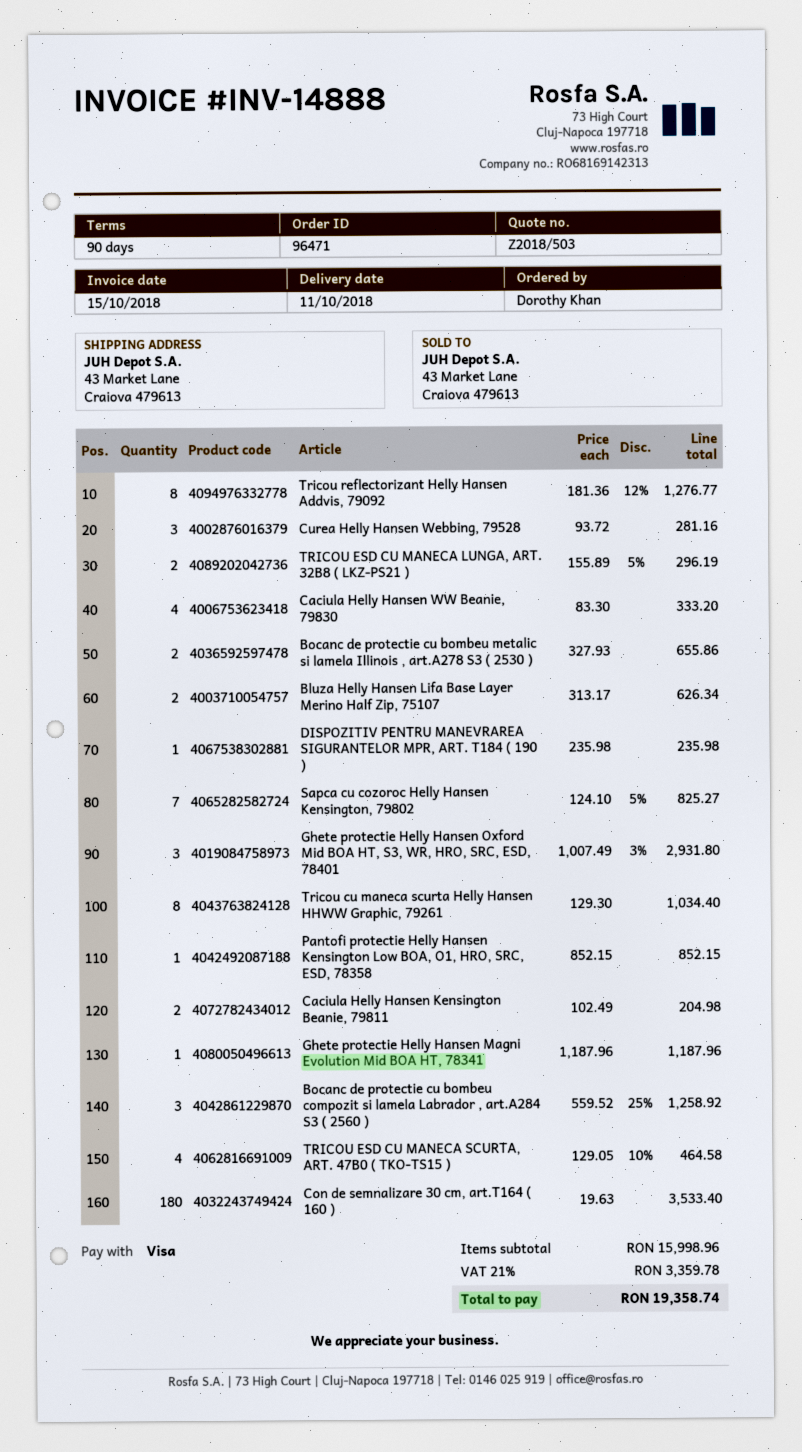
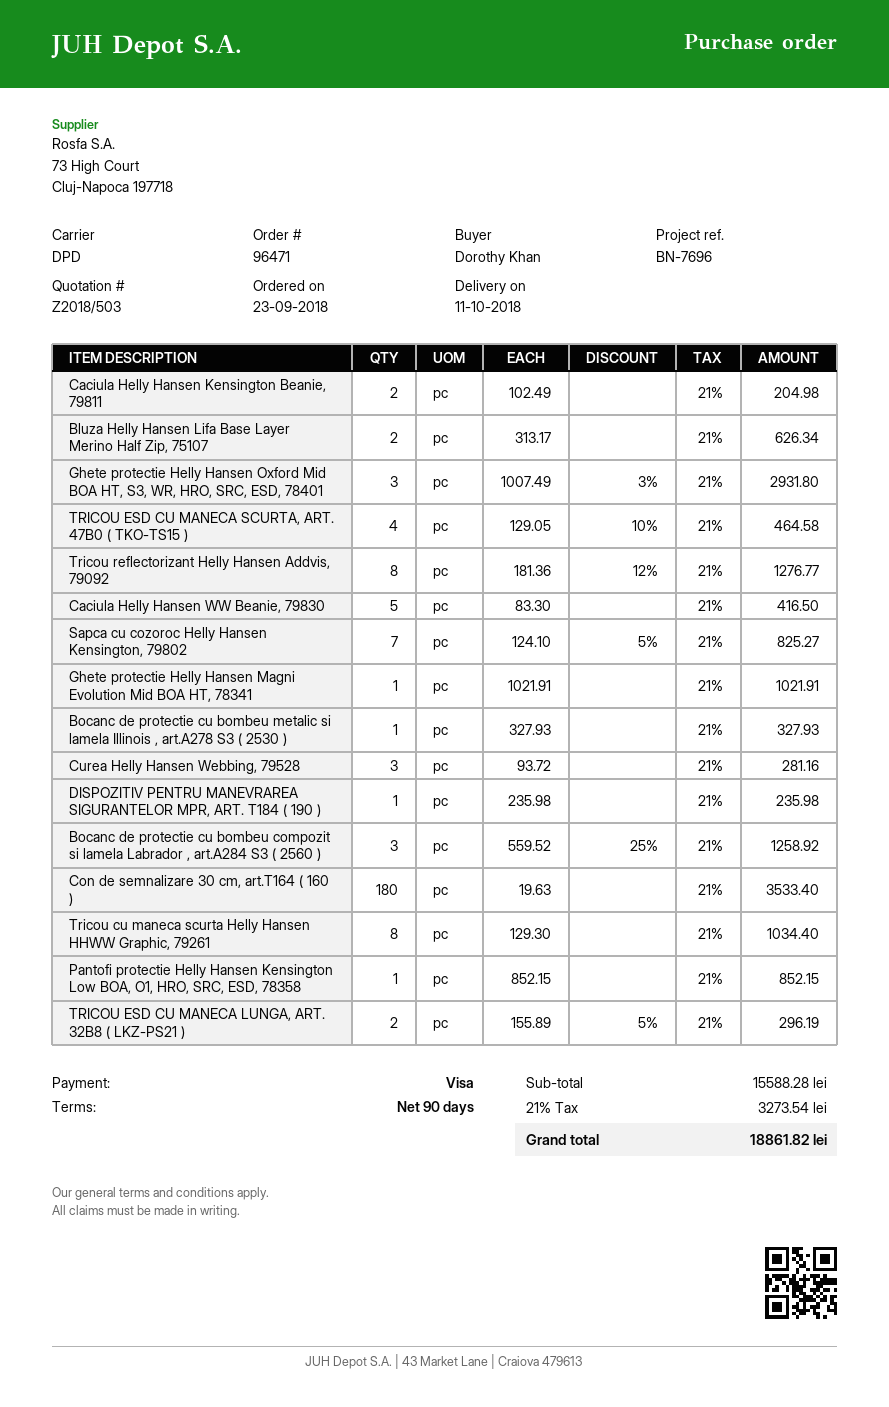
Caciula Helly Hansen WW Beanie, 79830: 4 x 83.30 = 333.20 -> 5 x 83.30 = 416.50
Bocanc de protectie cu bombeu metalic si lamela Illinois , art.A278 S3 ( 2530 ): 2 x 327.93 = 655.86 -> 1 x 327.93 = 327.93
Ghete protectie Helly Hansen Magni Evolution Mid BOA HT, 78341: 1 x 1187.96 = 1187.96 -> 1 x 1021.91 = 1021.91
subtotal: 15998.96 -> 15588.28
tax: 21% = 3359.78 -> 21% = 3273.54
total: 19358.74 -> 18861.82

